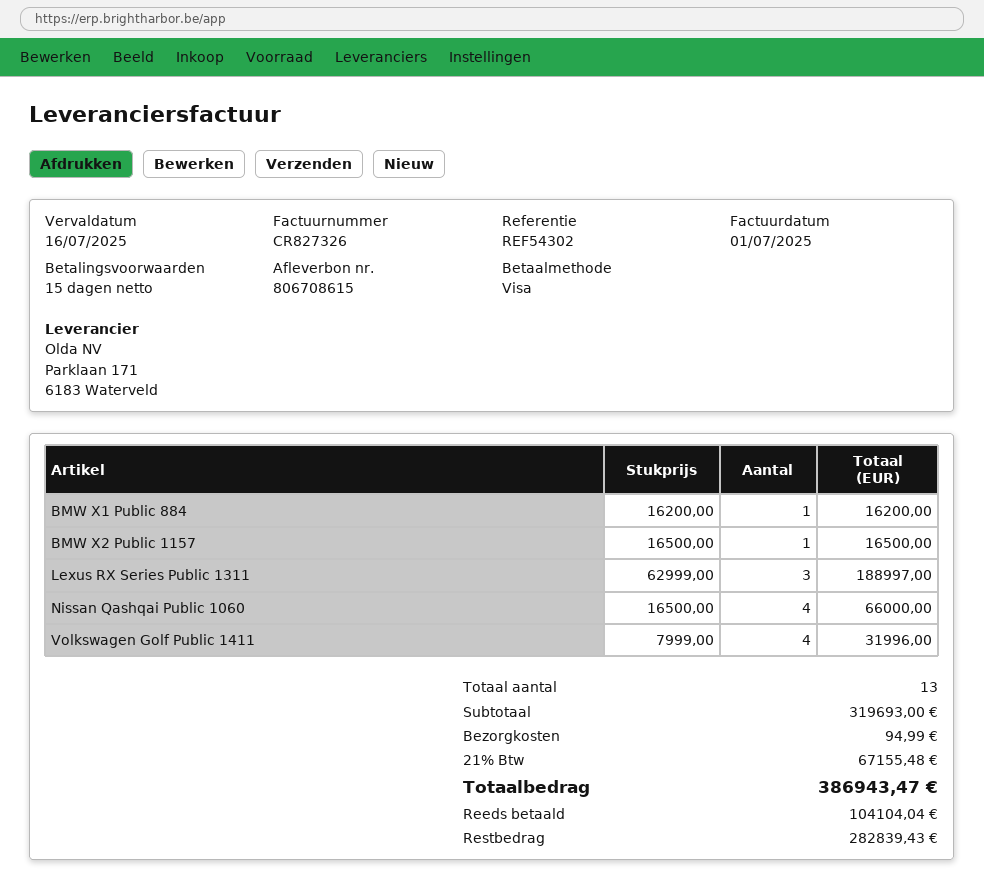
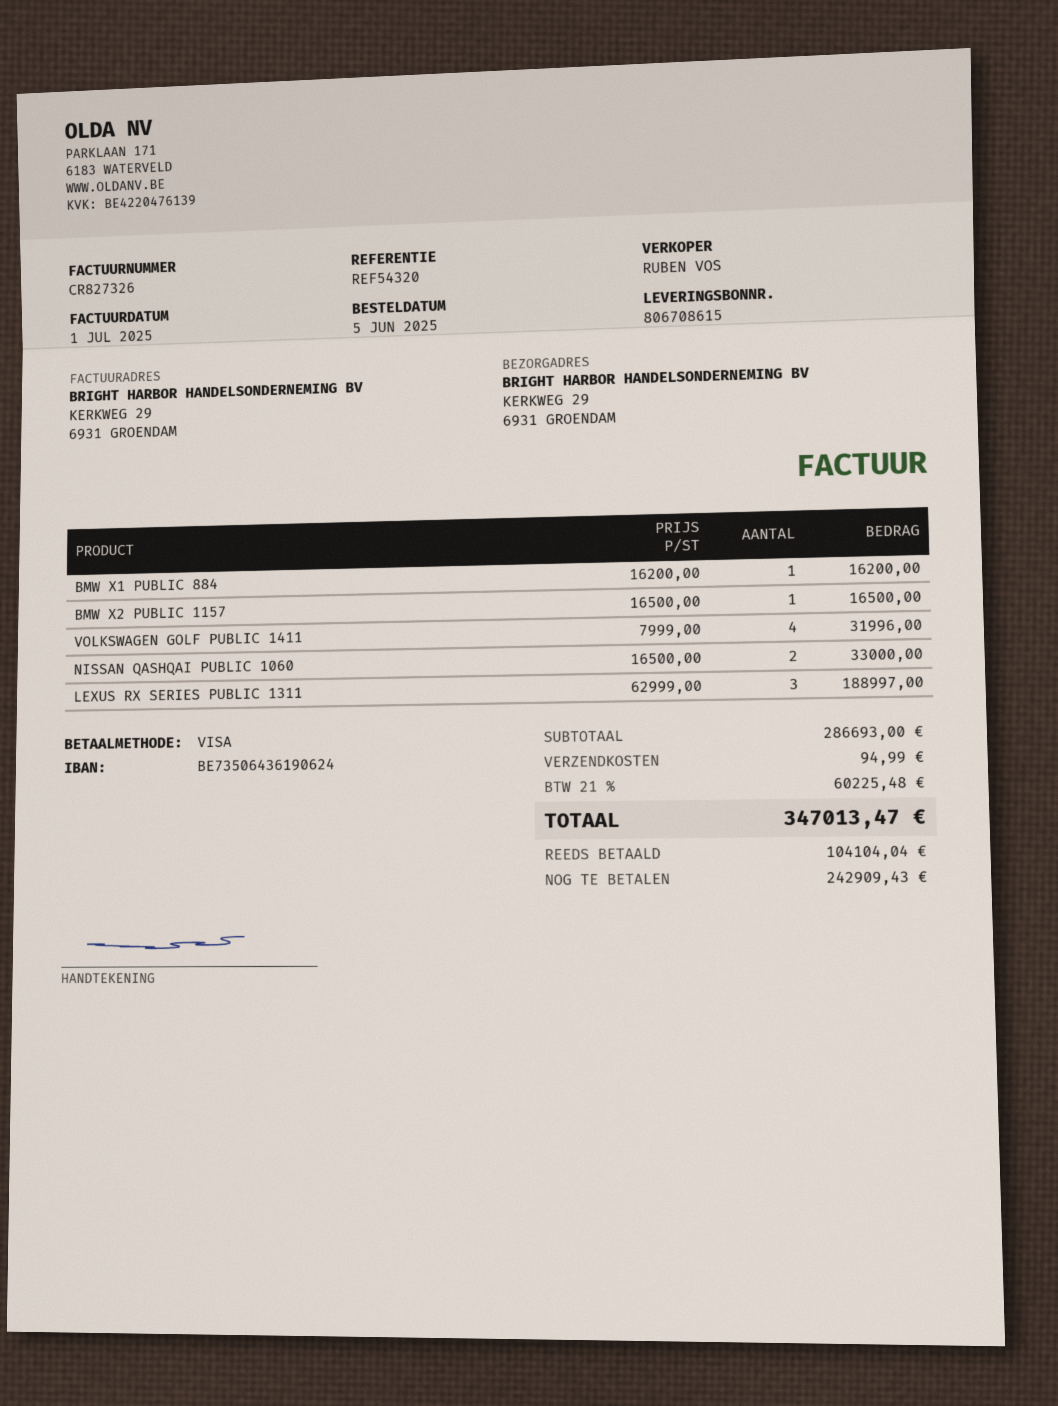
reference: REF54302 -> REF54320
Nissan Qashqai Public 1060: 4 x 16500.00 = 66000.00 -> 2 x 16500.00 = 33000.00
subtotal: 319693.00 -> 286693.00
tax: 21% = 67155.48 -> 21% = 60225.48
total: 386943.47 -> 347013.47
balance: 282839.43 -> 242909.43

